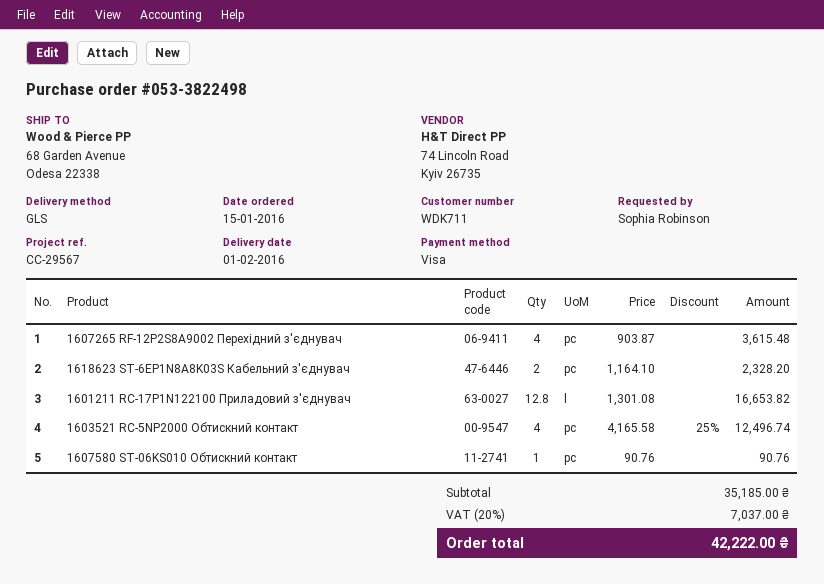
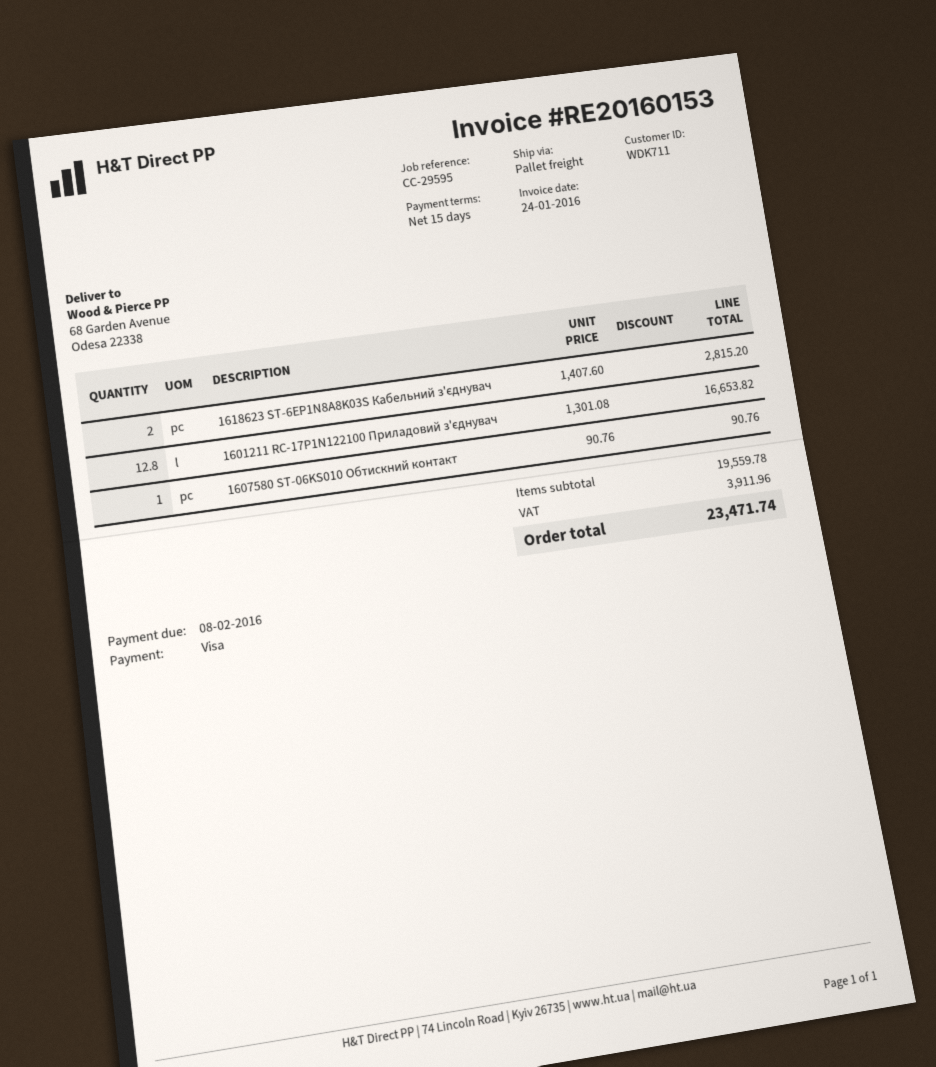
reference: CC-29567 -> CC-29595
shipping method: GLS -> pallet freight
1607265 RF-12P2S8A9002 Перехідний з'єднувач: 4 x 903.87 = 3615.48 -> none
1618623 ST-6EP1N8A8K03S Кабельний з'єднувач: 2 x 1164.10 = 2328.20 -> 2 x 1407.60 = 2815.20
1603521 RC-5NP2000 Обтискний контакт: 4 x 4165.58 - 25% = 12496.74 -> none
subtotal: 35185.00 -> 19559.78
tax: 7037.00 -> 3911.96
total: 42222.00 -> 23471.74

